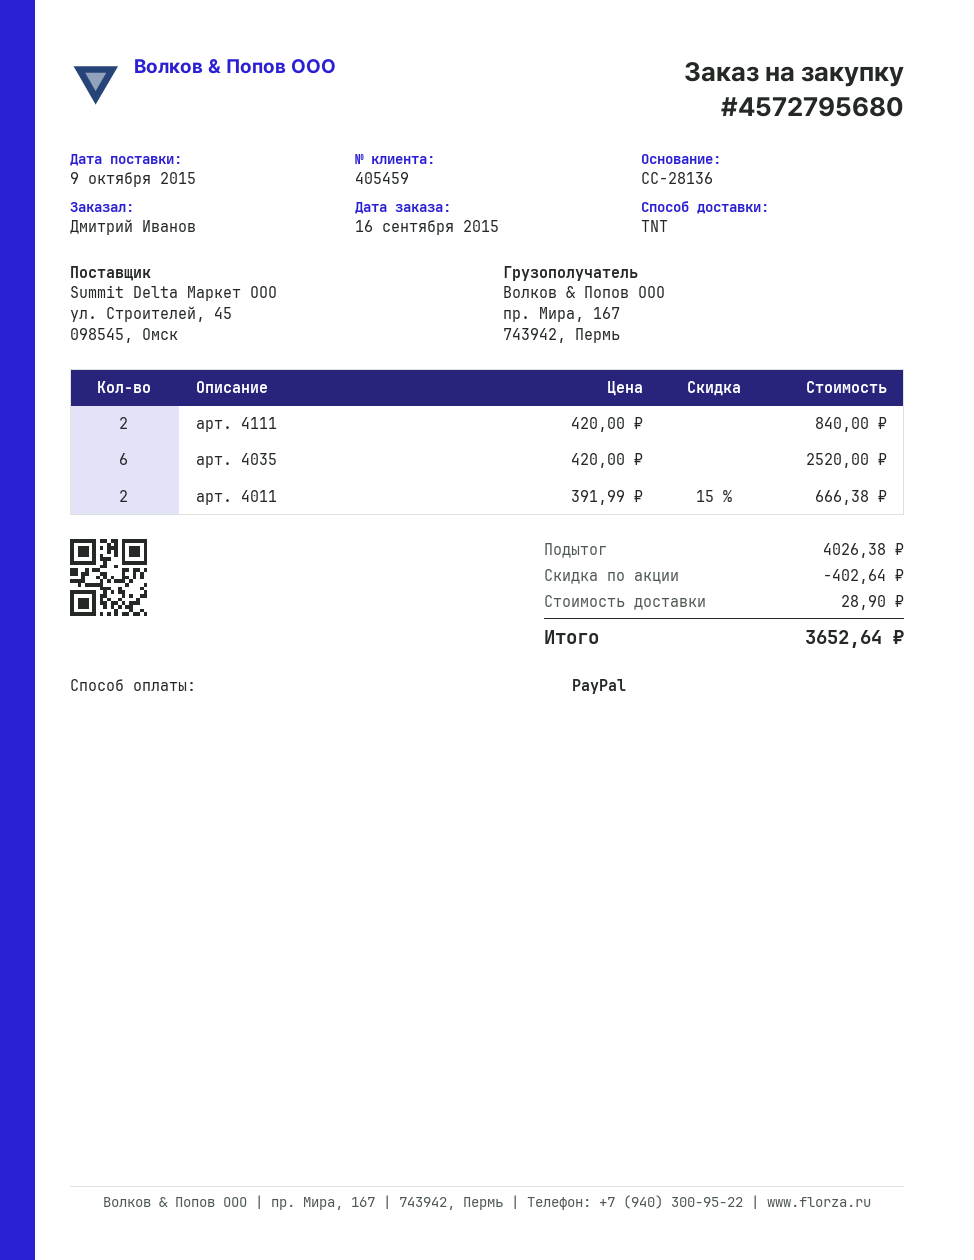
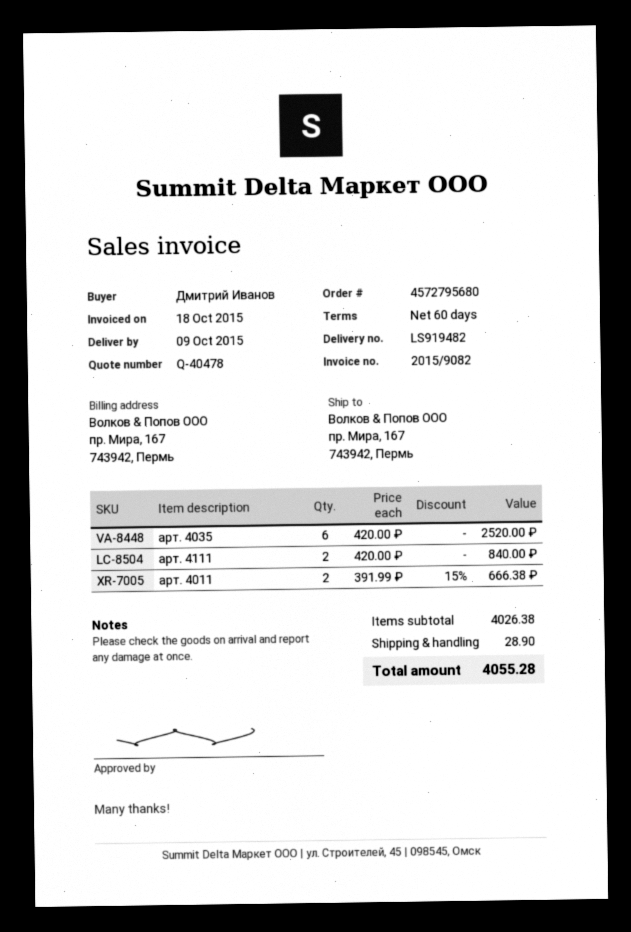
discount: 402.64 -> none
total: 3652.64 -> 4055.28

